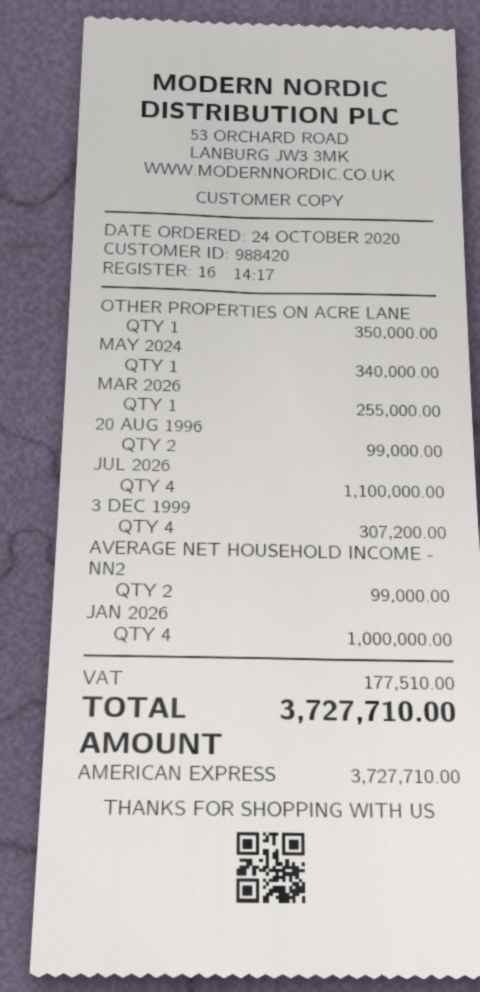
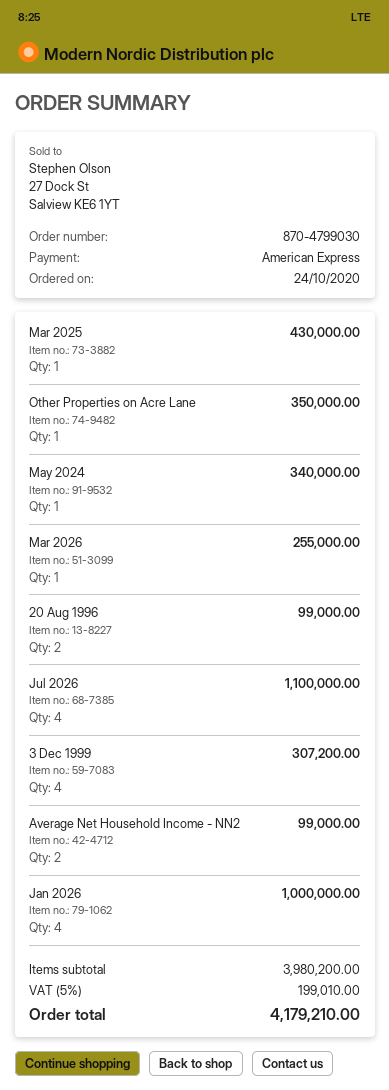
Mar 2025: none -> 1 for 430000.00
tax: 177510.00 -> 199010.00
total: 3727710.00 -> 4179210.00

